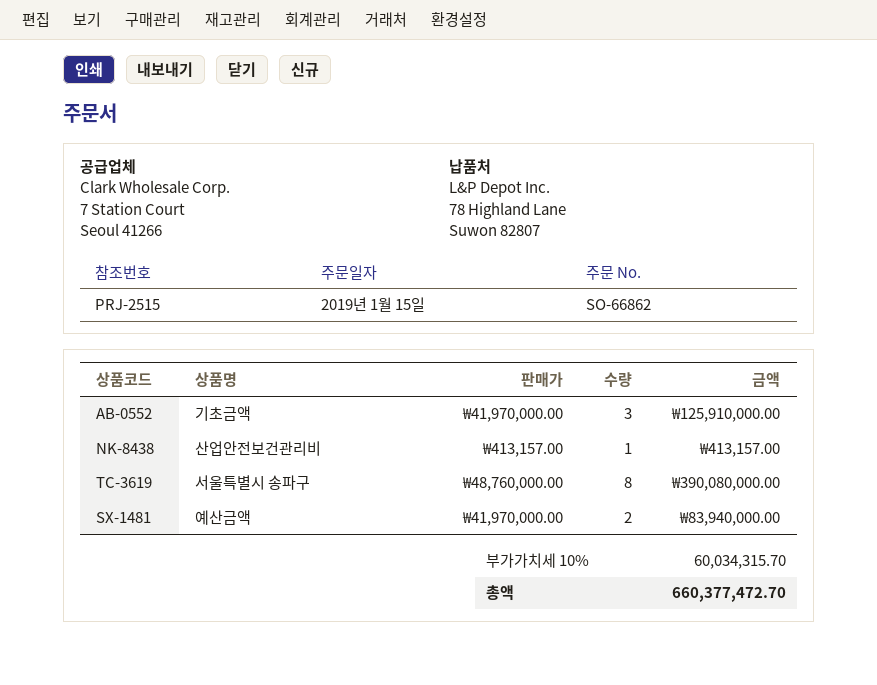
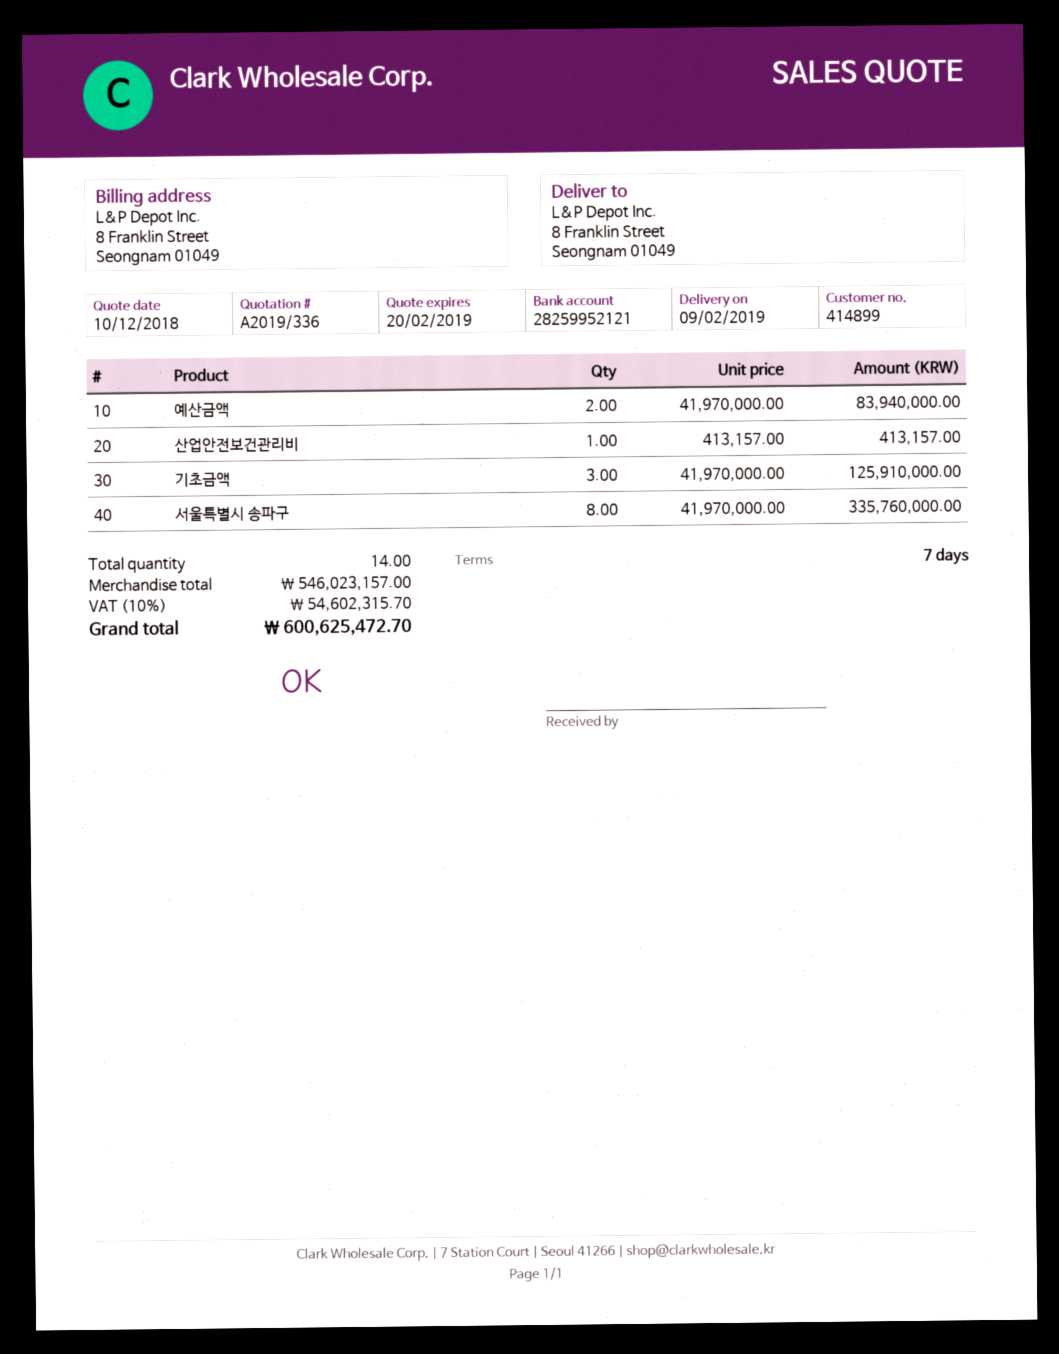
ship to: 78 Highland Lane, Suwon 82807 -> 8 Franklin Street, Seongnam 01049
서울특별시 송파구: 8 x 48760000.00 = 390080000.00 -> 8 x 41970000.00 = 335760000.00
tax: 10% = 60034315.70 -> 10% = 54602315.70
total: 660377472.70 -> 600625472.70

